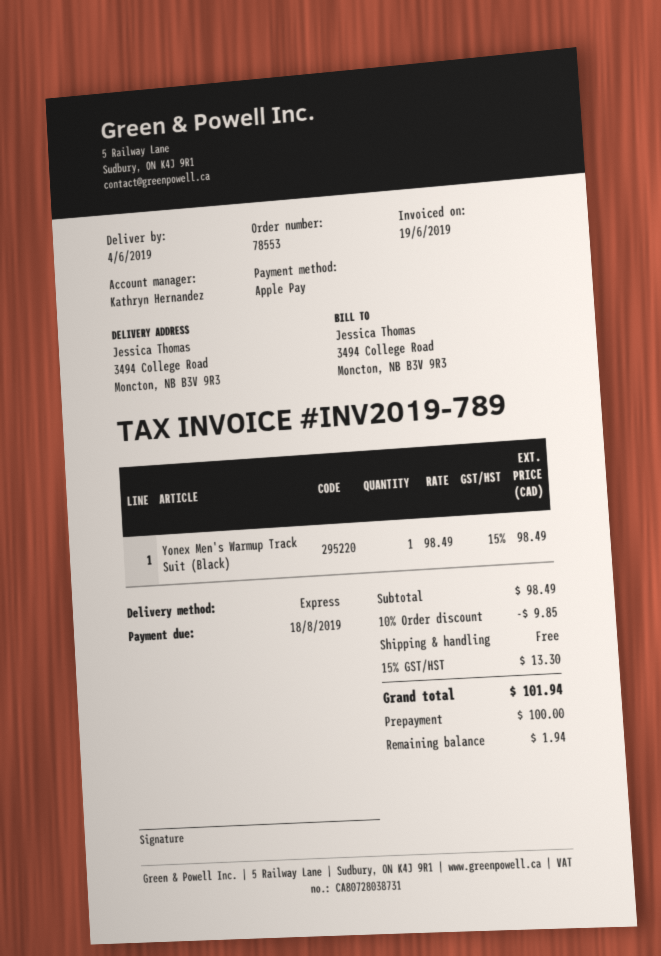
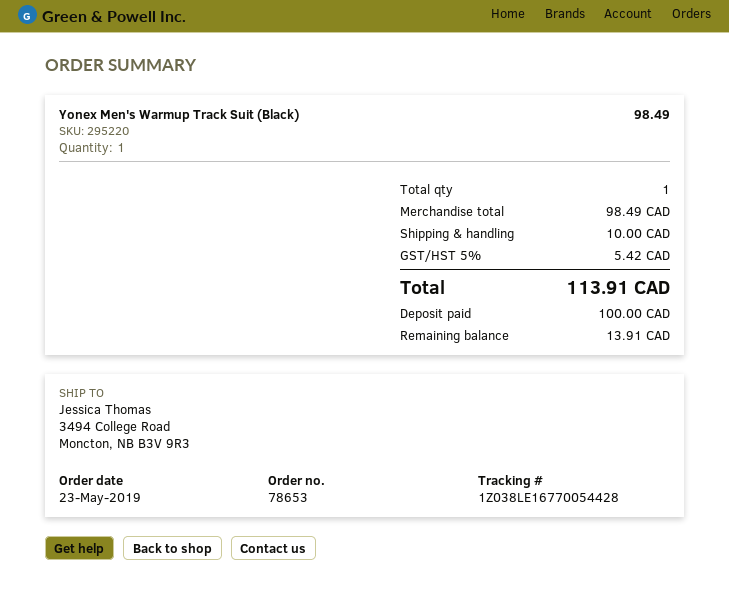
order number: 78553 -> 78653
discount: 10% = 9.85 -> none
shipping: 0.00 -> 10.00
tax: 15% = 13.30 -> 5% = 5.42
total: 101.94 -> 113.91
balance: 1.94 -> 13.91

